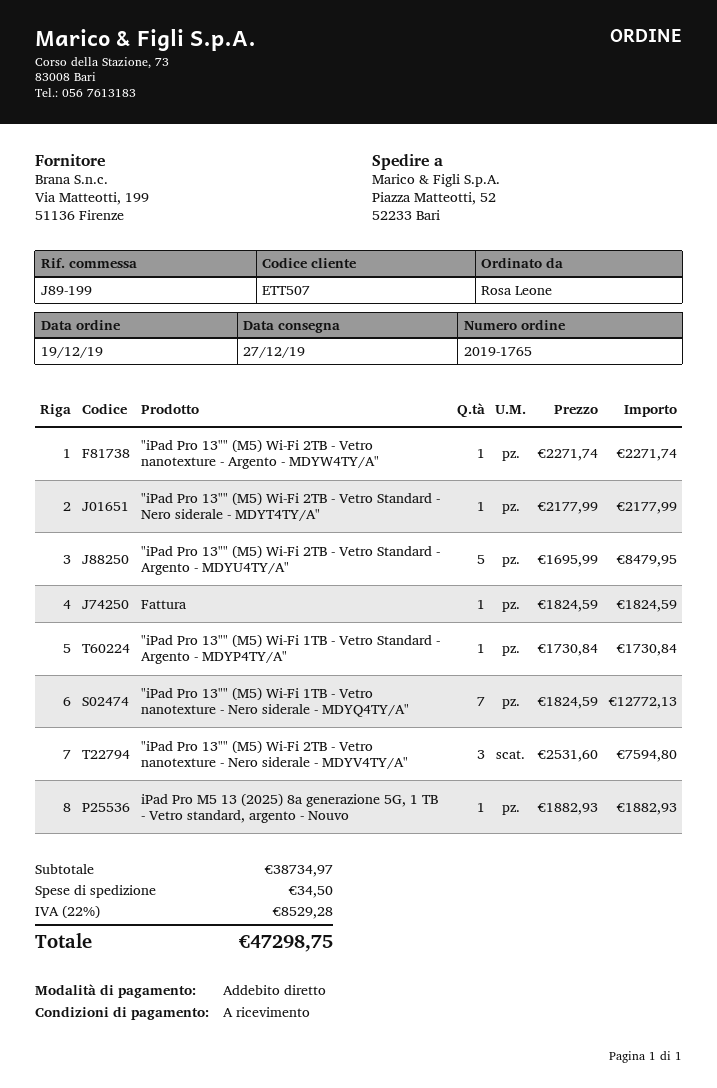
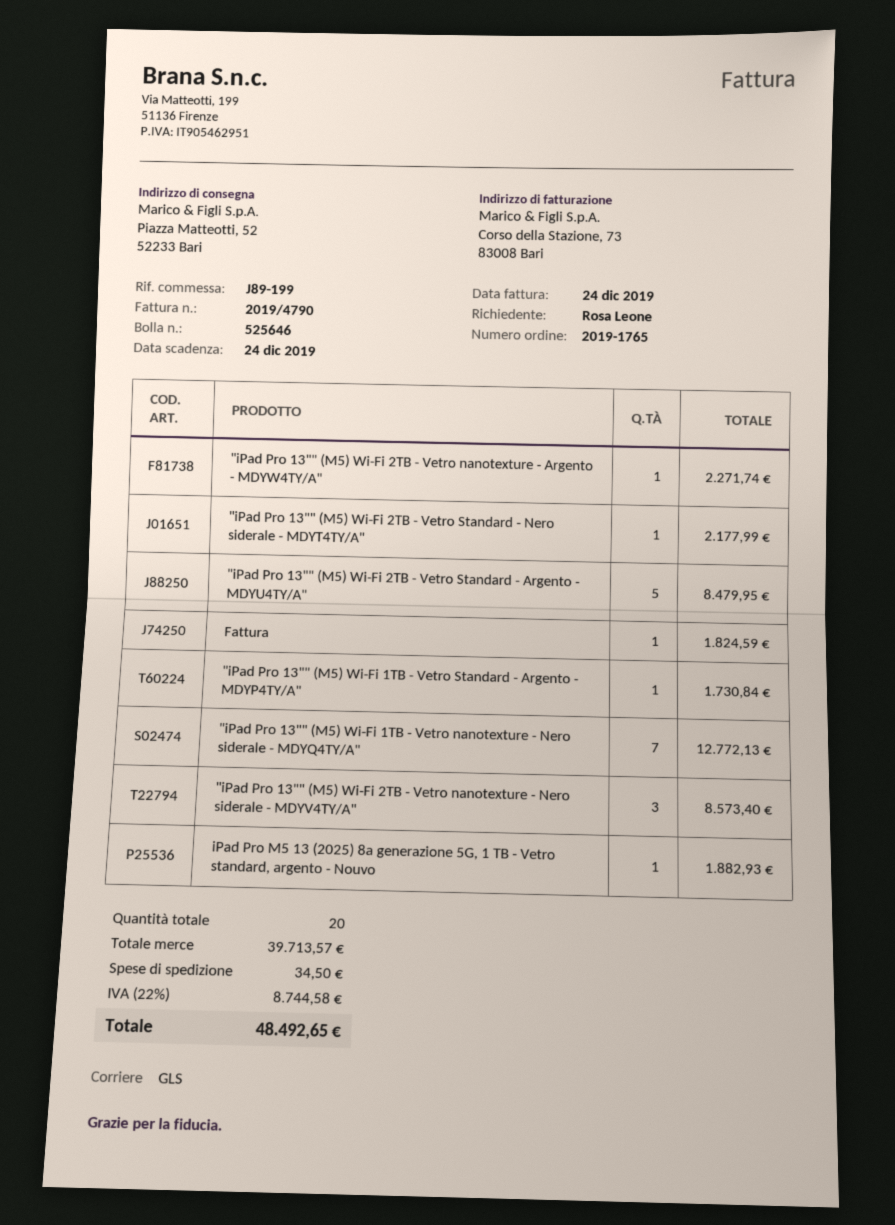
"iPad Pro 13"" (M5) Wi-Fi 2TB - Vetro nanotexture - Nero siderale - MDYV4TY/A": 3 for 7594.80 -> 3 for 8573.40
subtotal: 38734.97 -> 39713.57
tax: 22% = 8529.28 -> 22% = 8744.58
total: 47298.75 -> 48492.65

